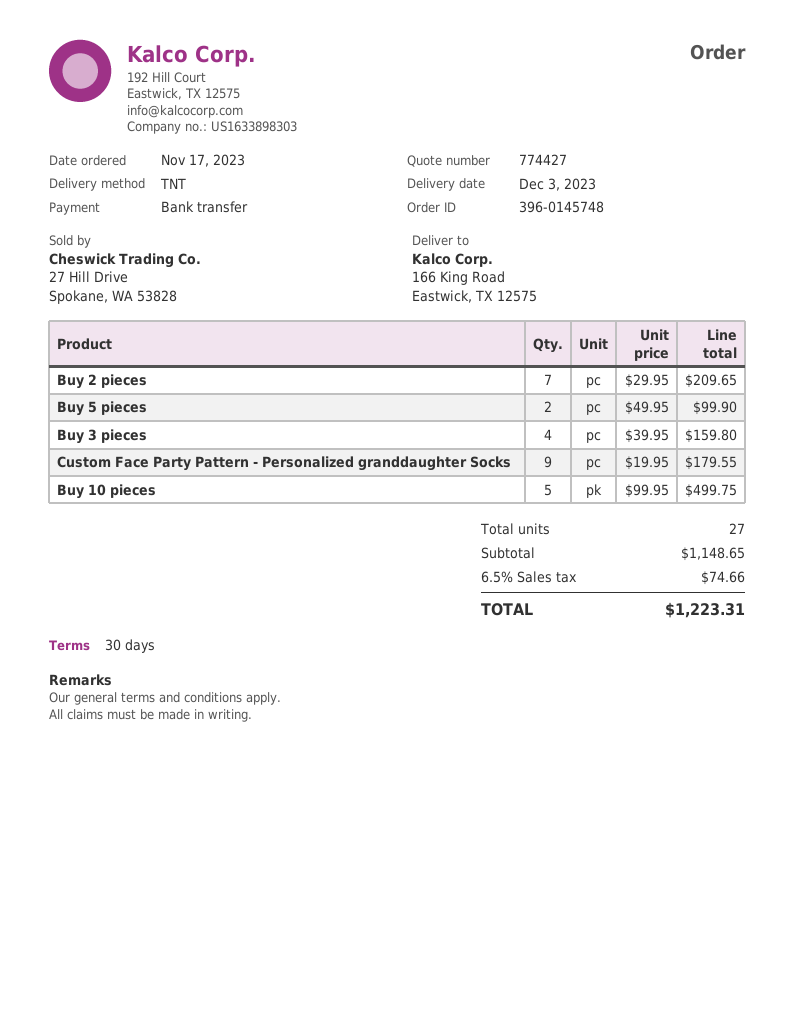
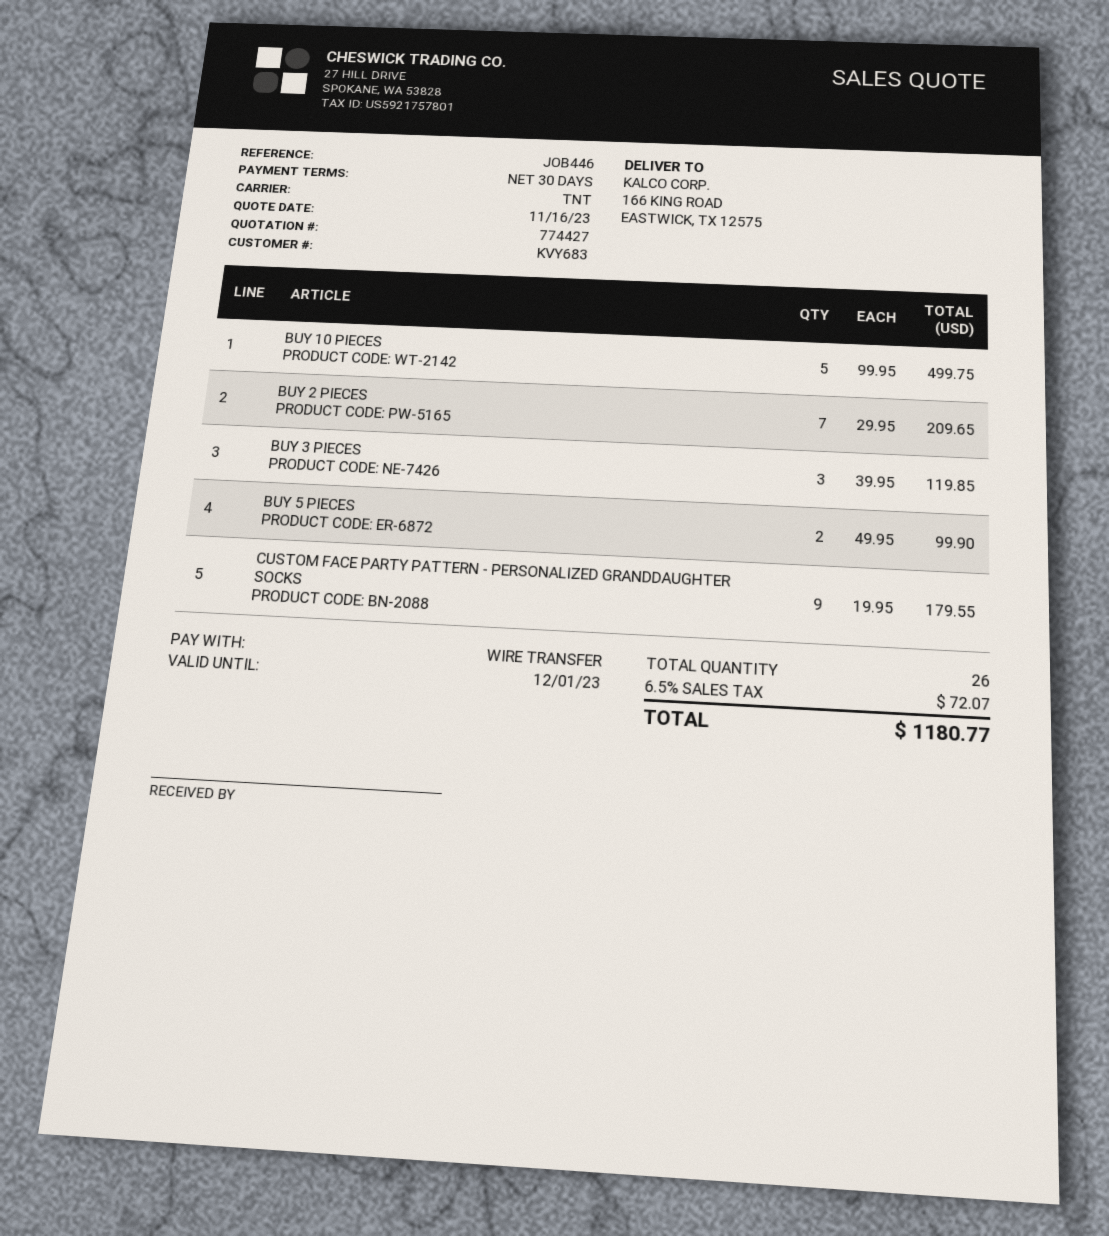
Buy 3 pieces: 4 x 39.95 = 159.80 -> 3 x 39.95 = 119.85
total quantity: 27 -> 26
tax: 6.5% = 74.66 -> 6.5% = 72.07
total: 1223.31 -> 1180.77

